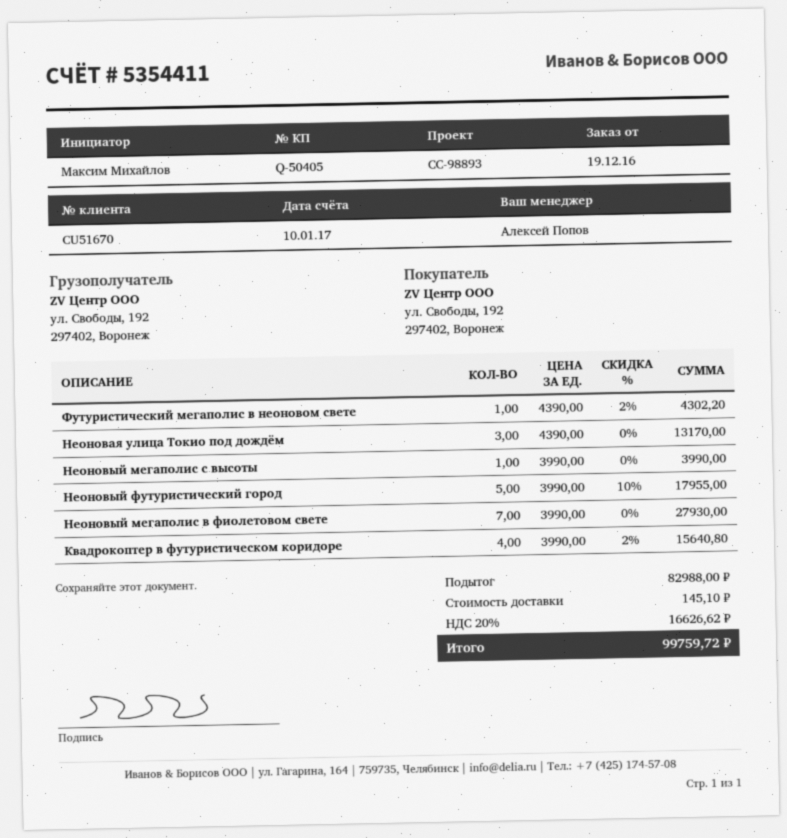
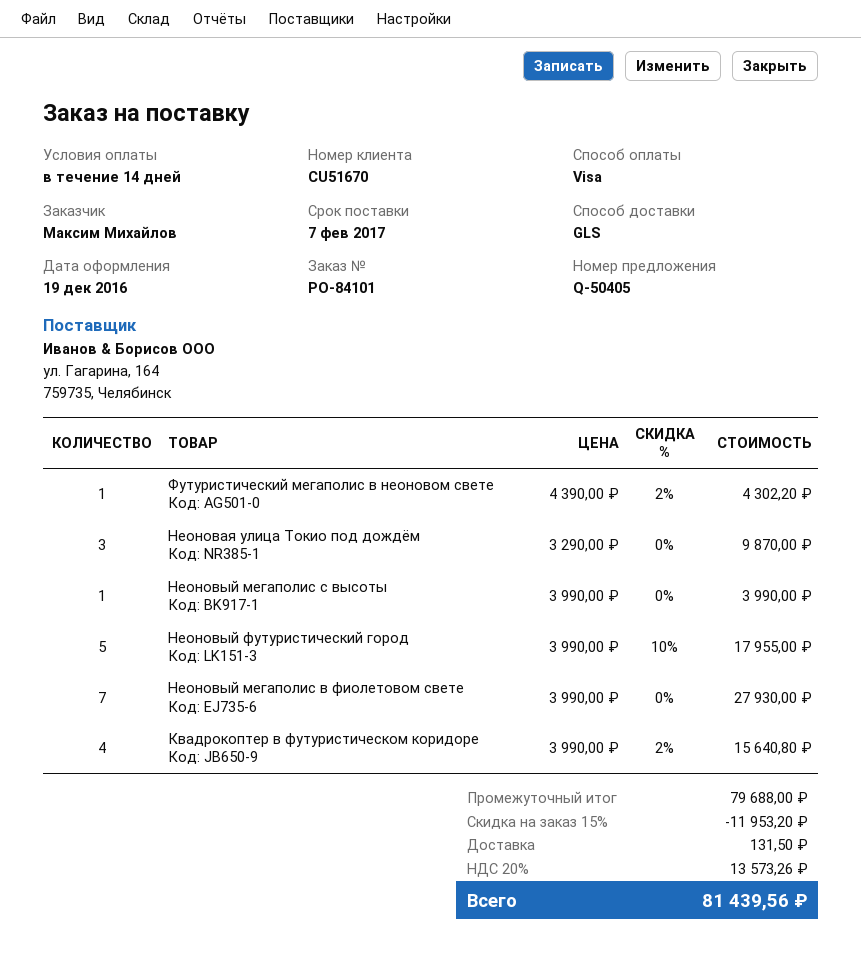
Неоновая улица Токио под дождём: 3 x 4390.00 = 13170.00 -> 3 x 3290.00 = 9870.00
subtotal: 82988.00 -> 79688.00
discount: none -> 15% = 11953.20
shipping: 145.10 -> 131.50
tax: 20% = 16626.62 -> 20% = 13573.26
total: 99759.72 -> 81439.56

